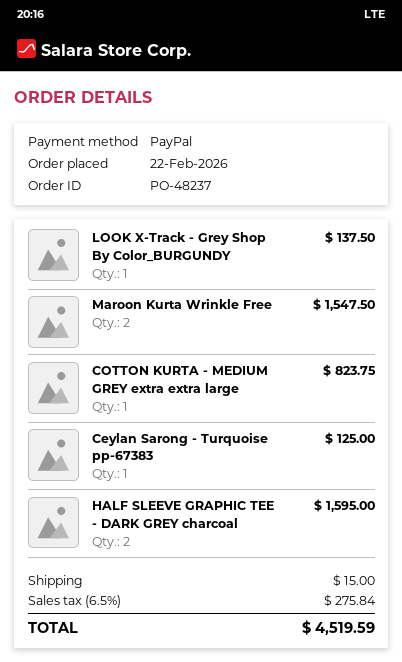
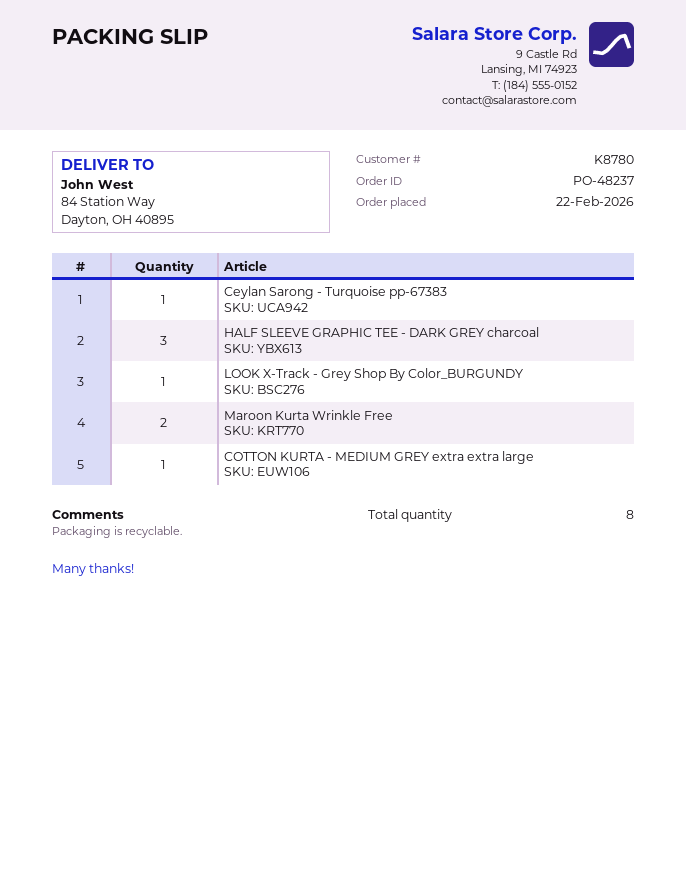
HALF SLEEVE GRAPHIC TEE - DARK GREY charcoal: 2 -> 3

